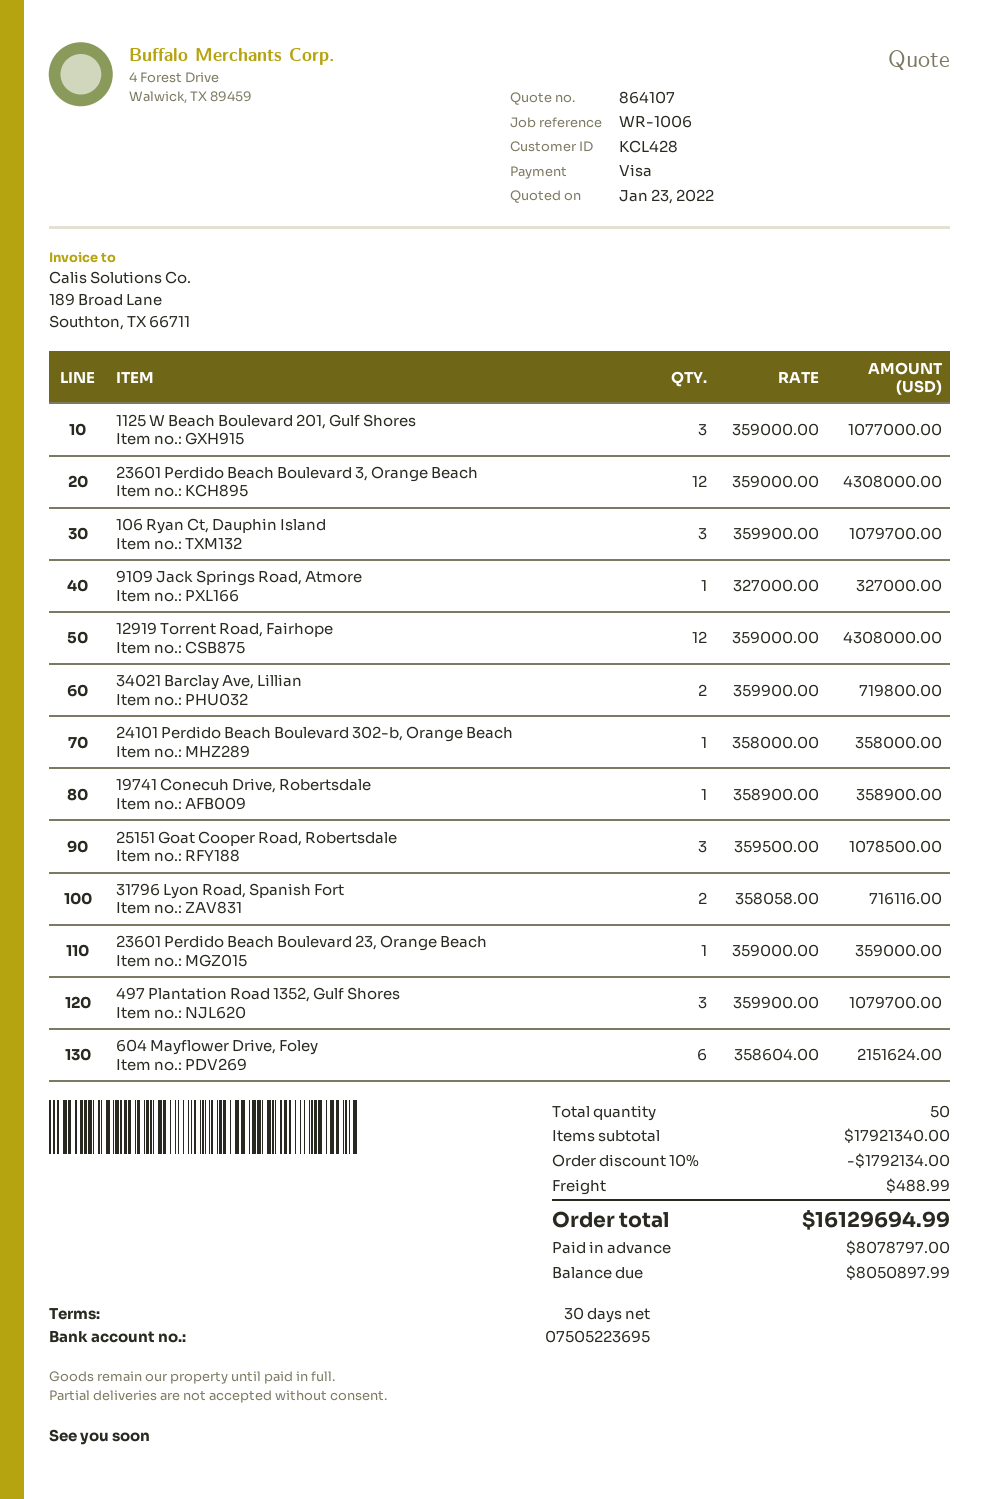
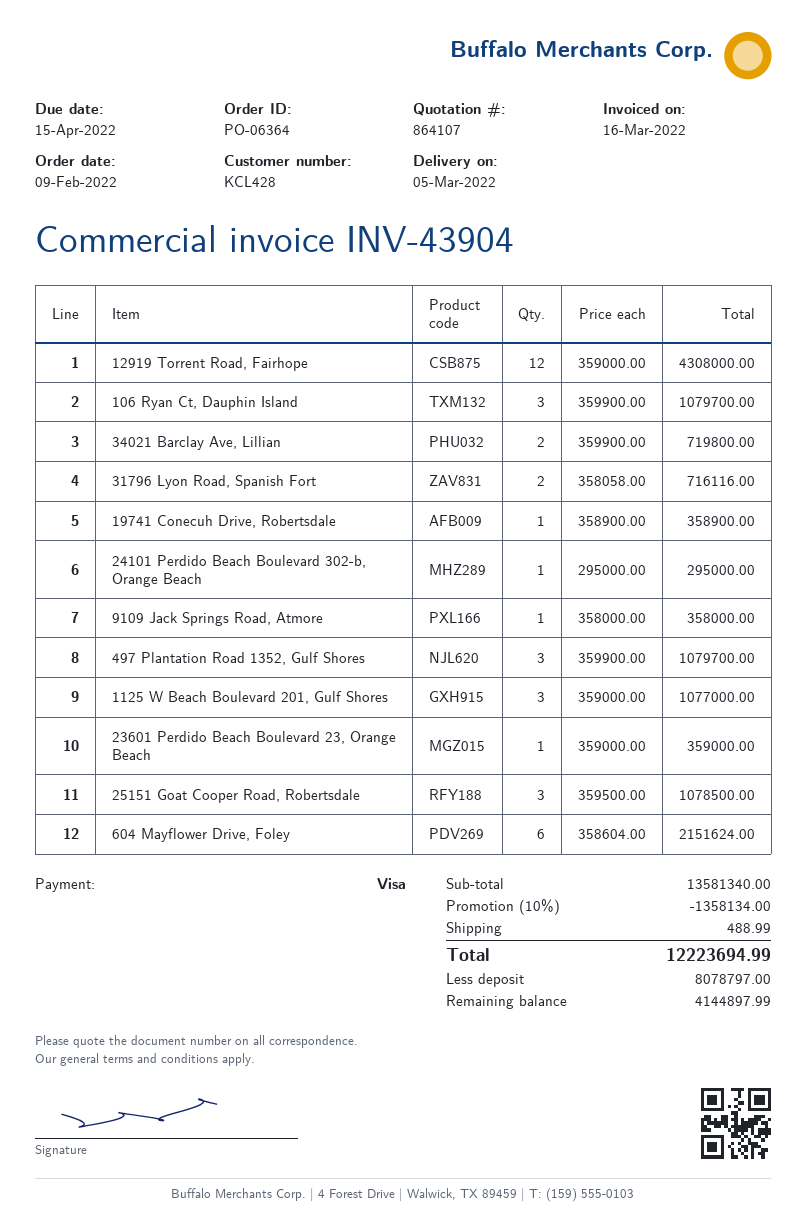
23601 Perdido Beach Boulevard 3, Orange Beach: 12 x 359000.00 = 4308000.00 -> none
9109 Jack Springs Road, Atmore: 1 x 327000.00 = 327000.00 -> 1 x 358000.00 = 358000.00
24101 Perdido Beach Boulevard 302-b, Orange Beach: 1 x 358000.00 = 358000.00 -> 1 x 295000.00 = 295000.00
subtotal: 17921340.00 -> 13581340.00
discount: 10% = 1792134.00 -> 10% = 1358134.00
total: 16129694.99 -> 12223694.99
balance: 8050897.99 -> 4144897.99

